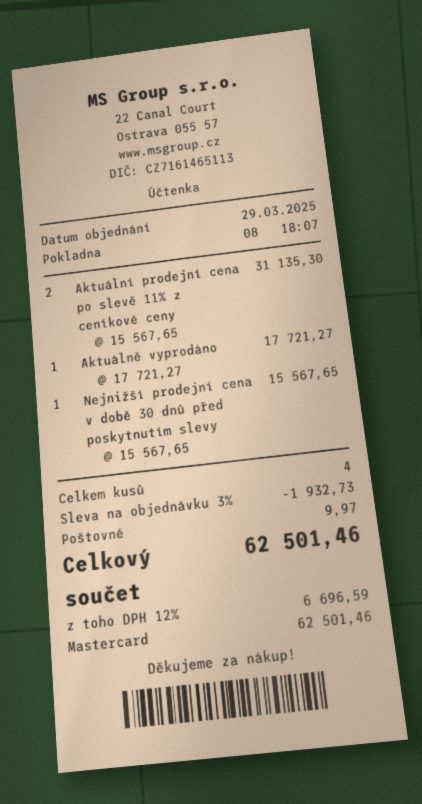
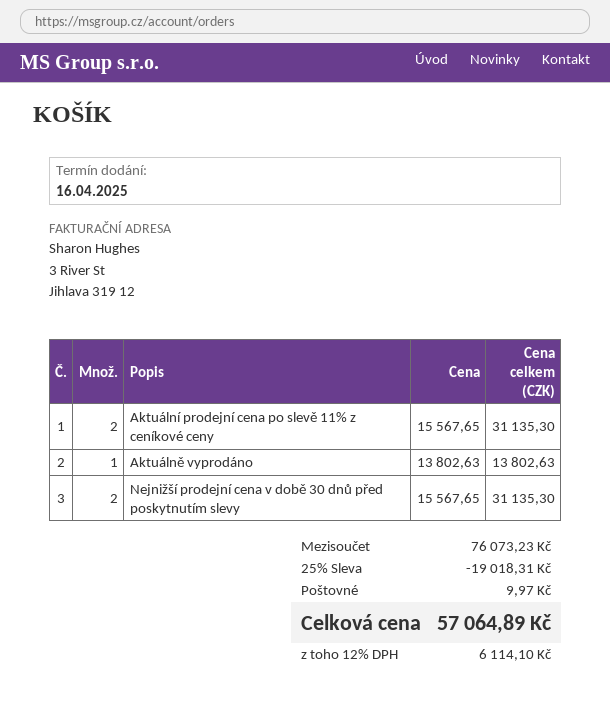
Aktuálně vyprodáno: 1 x 17721.27 = 17721.27 -> 1 x 13802.63 = 13802.63
Nejnižší prodejní cena v době 30 dnů před poskytnutím slevy: 1 x 15567.65 = 15567.65 -> 2 x 15567.65 = 31135.30
discount: 3% = 1932.73 -> 25% = 19018.31
tax: 12% = 6696.59 -> 12% = 6114.10
total: 62501.46 -> 57064.89

